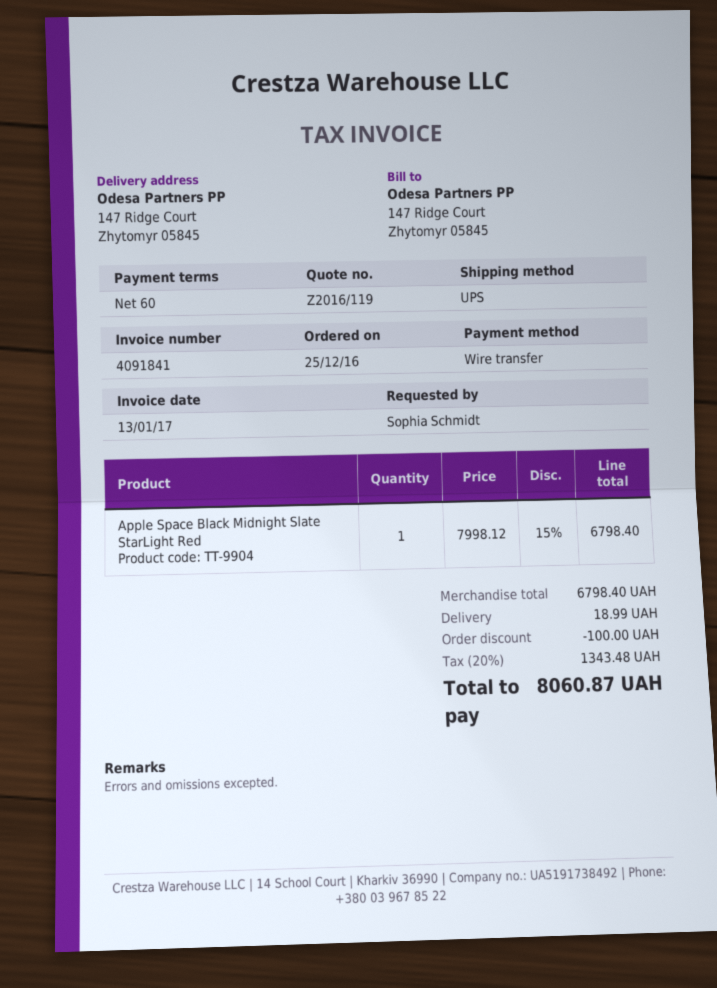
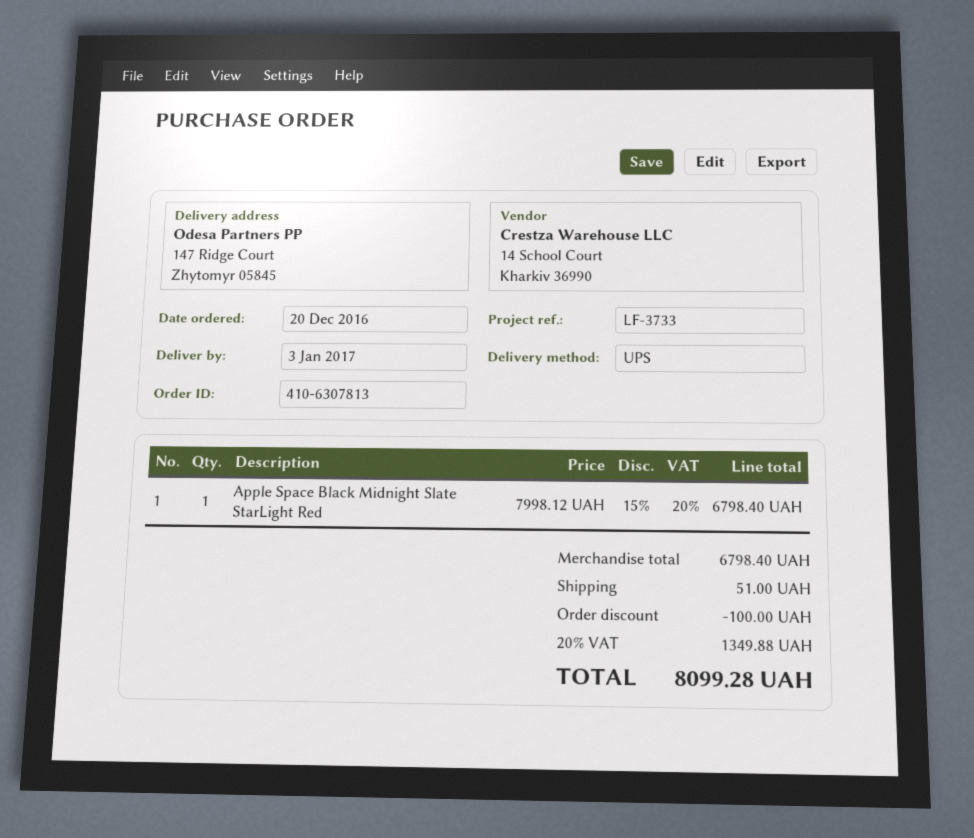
order date: 2016-12-25 -> 2016-12-20
shipping: 18.99 -> 51.00
tax: 20% = 1343.48 -> 20% = 1349.88
total: 8060.87 -> 8099.28

